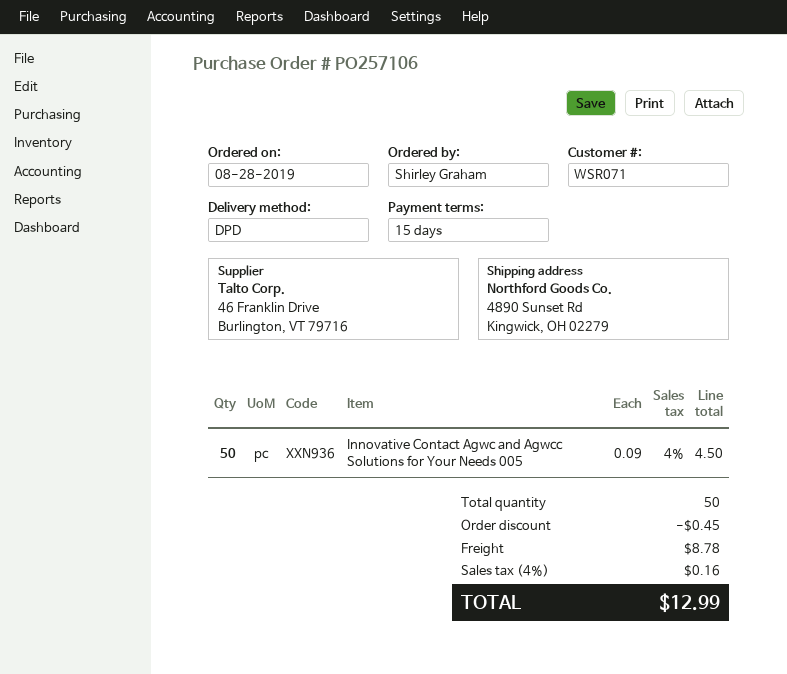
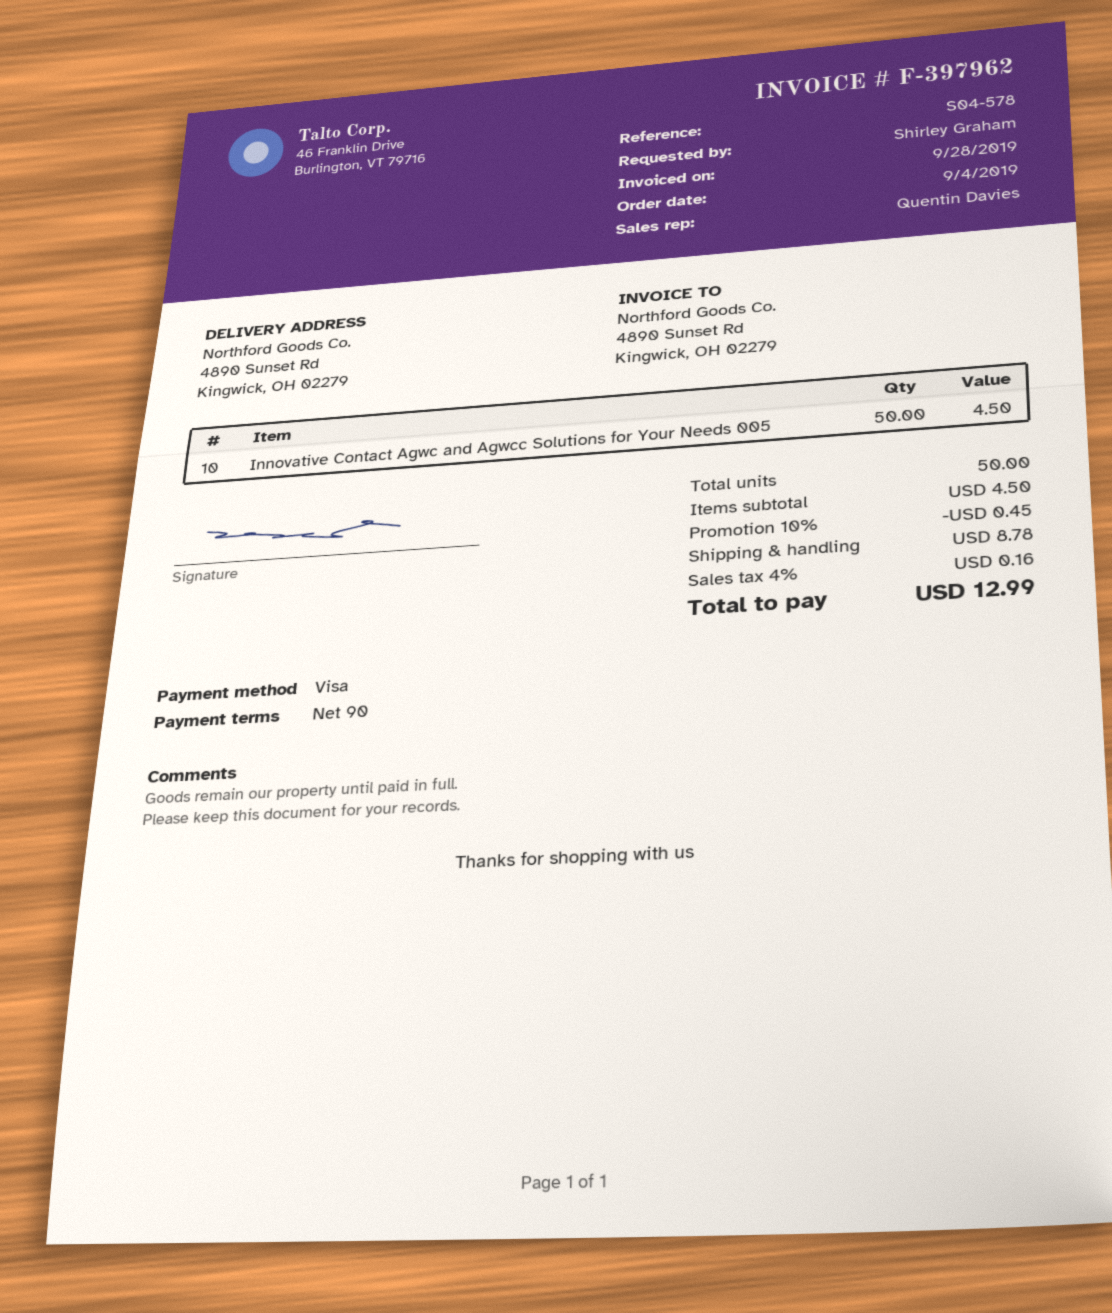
order date: 2019-08-28 -> 2019-09-04
payment terms: 15 days -> 90 days

